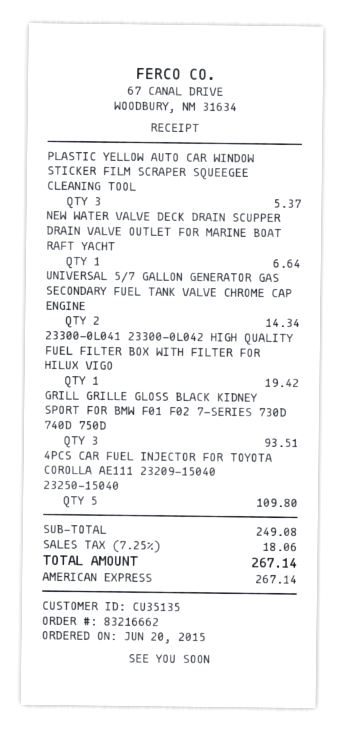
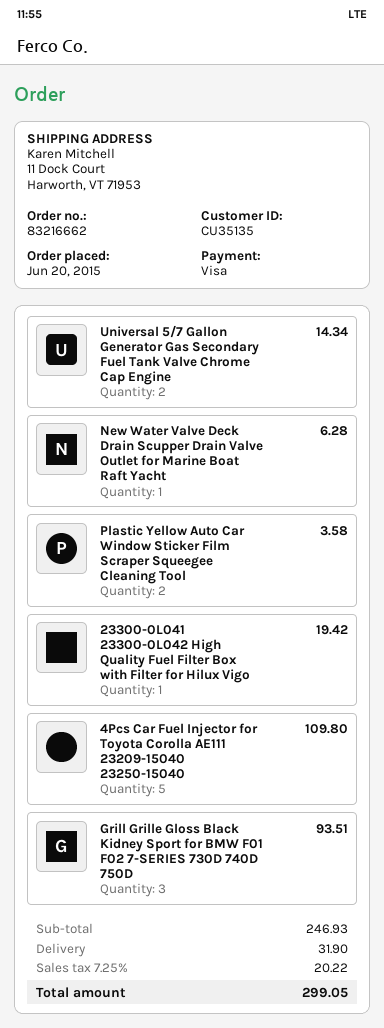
payment method: American Express -> Visa
PLASTIC YELLOW AUTO CAR WINDOW STICKER FILM SCRAPER SQUEEGEE CLEANING TOOL: 3 for 5.37 -> 2 for 3.58
NEW WATER VALVE DECK DRAIN SCUPPER DRAIN VALVE OUTLET FOR MARINE BOAT RAFT YACHT: 1 for 6.64 -> 1 for 6.28
subtotal: 249.08 -> 246.93
shipping: none -> 31.90
tax: 7.25% = 18.06 -> 7.25% = 20.22
total: 267.14 -> 299.05

